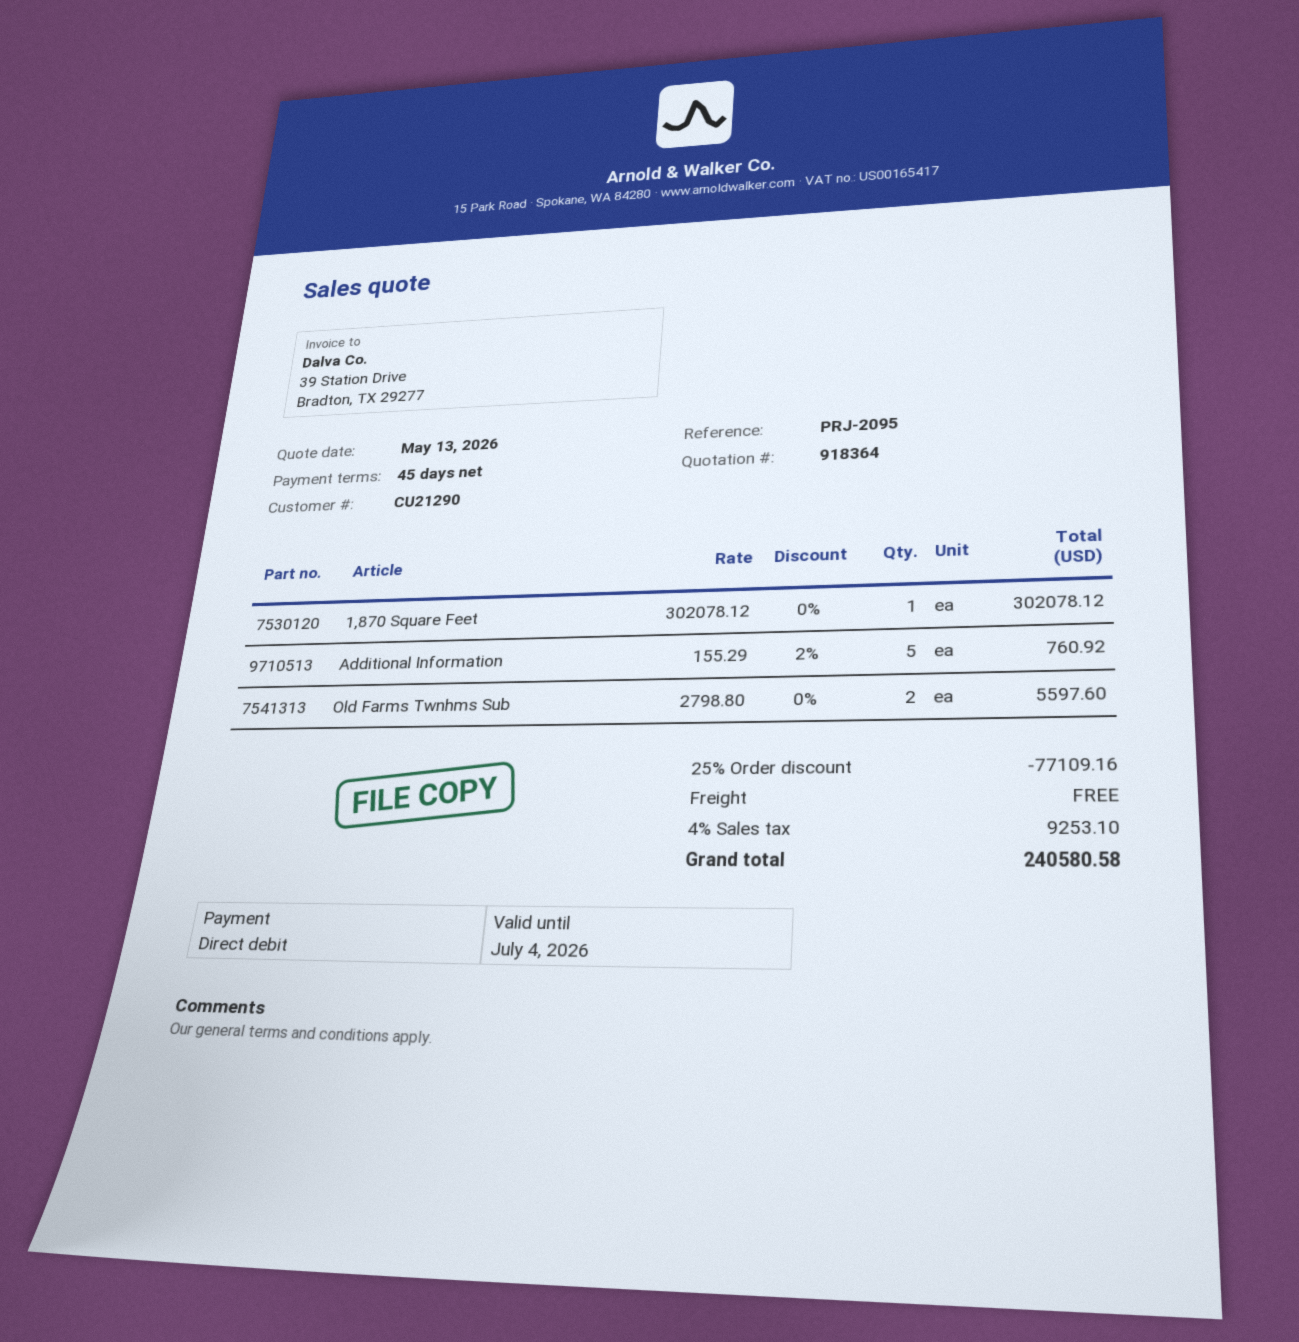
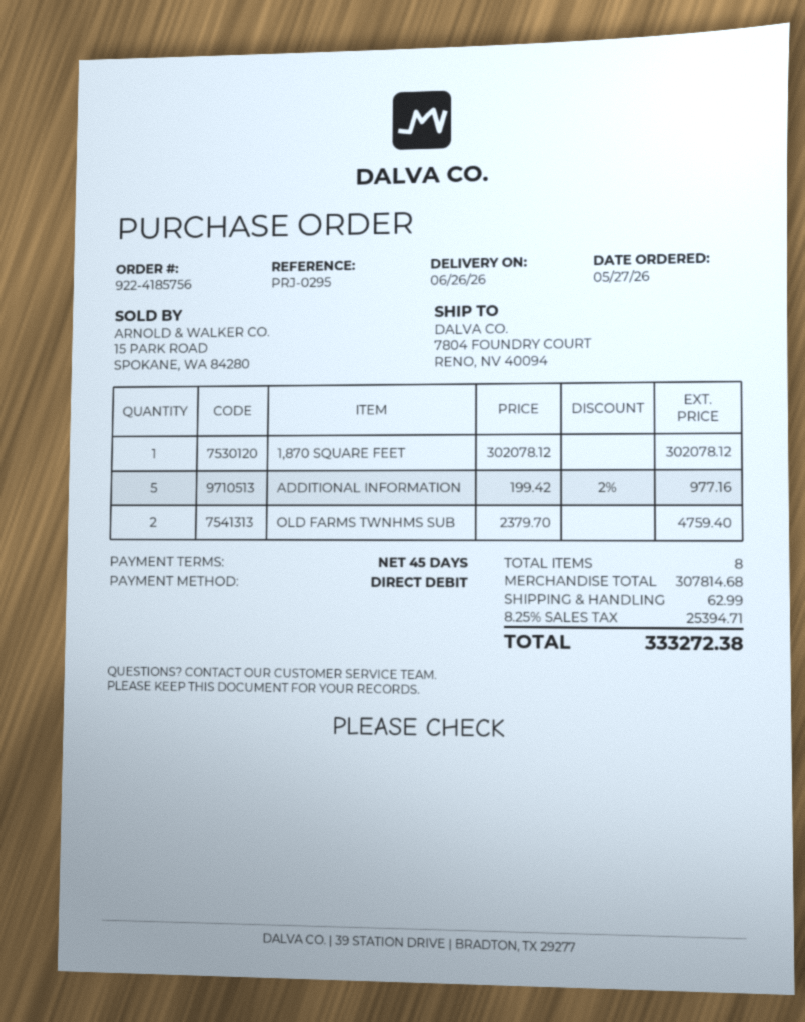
reference: PRJ-2095 -> PRJ-0295
Additional Information: 5 x 155.29 - 2% = 760.92 -> 5 x 199.42 - 2% = 977.16
Old Farms Twnhms Sub: 2 x 2798.80 = 5597.60 -> 2 x 2379.70 = 4759.40
discount: 25% = 77109.16 -> none
shipping: 0.00 -> 62.99
tax: 4% = 9253.10 -> 8.25% = 25394.71
total: 240580.58 -> 333272.38

